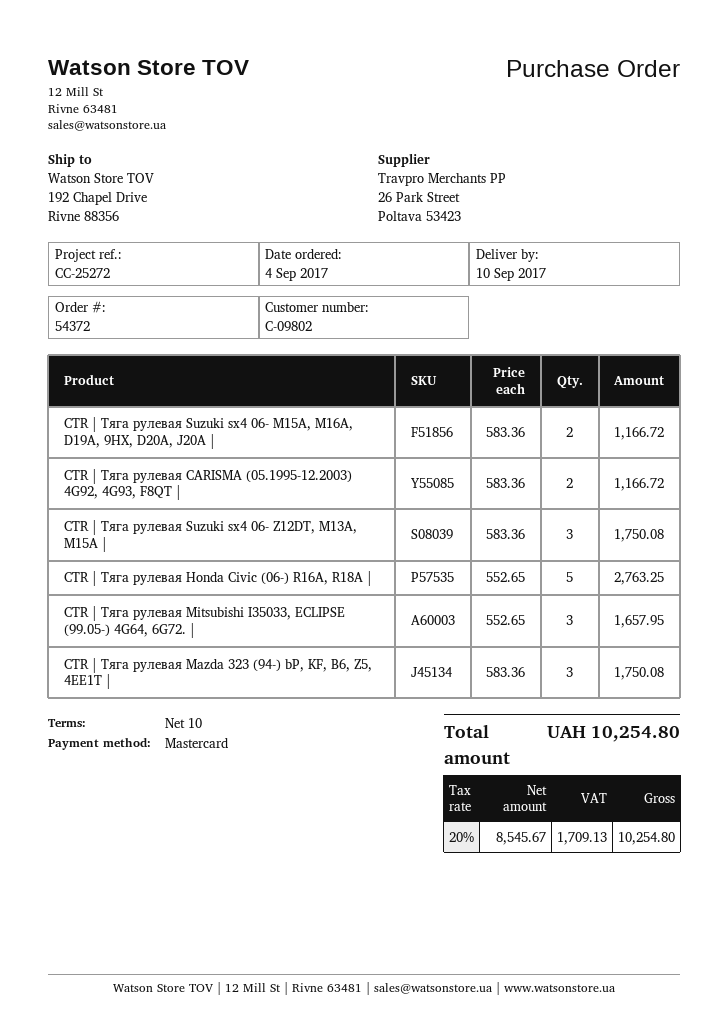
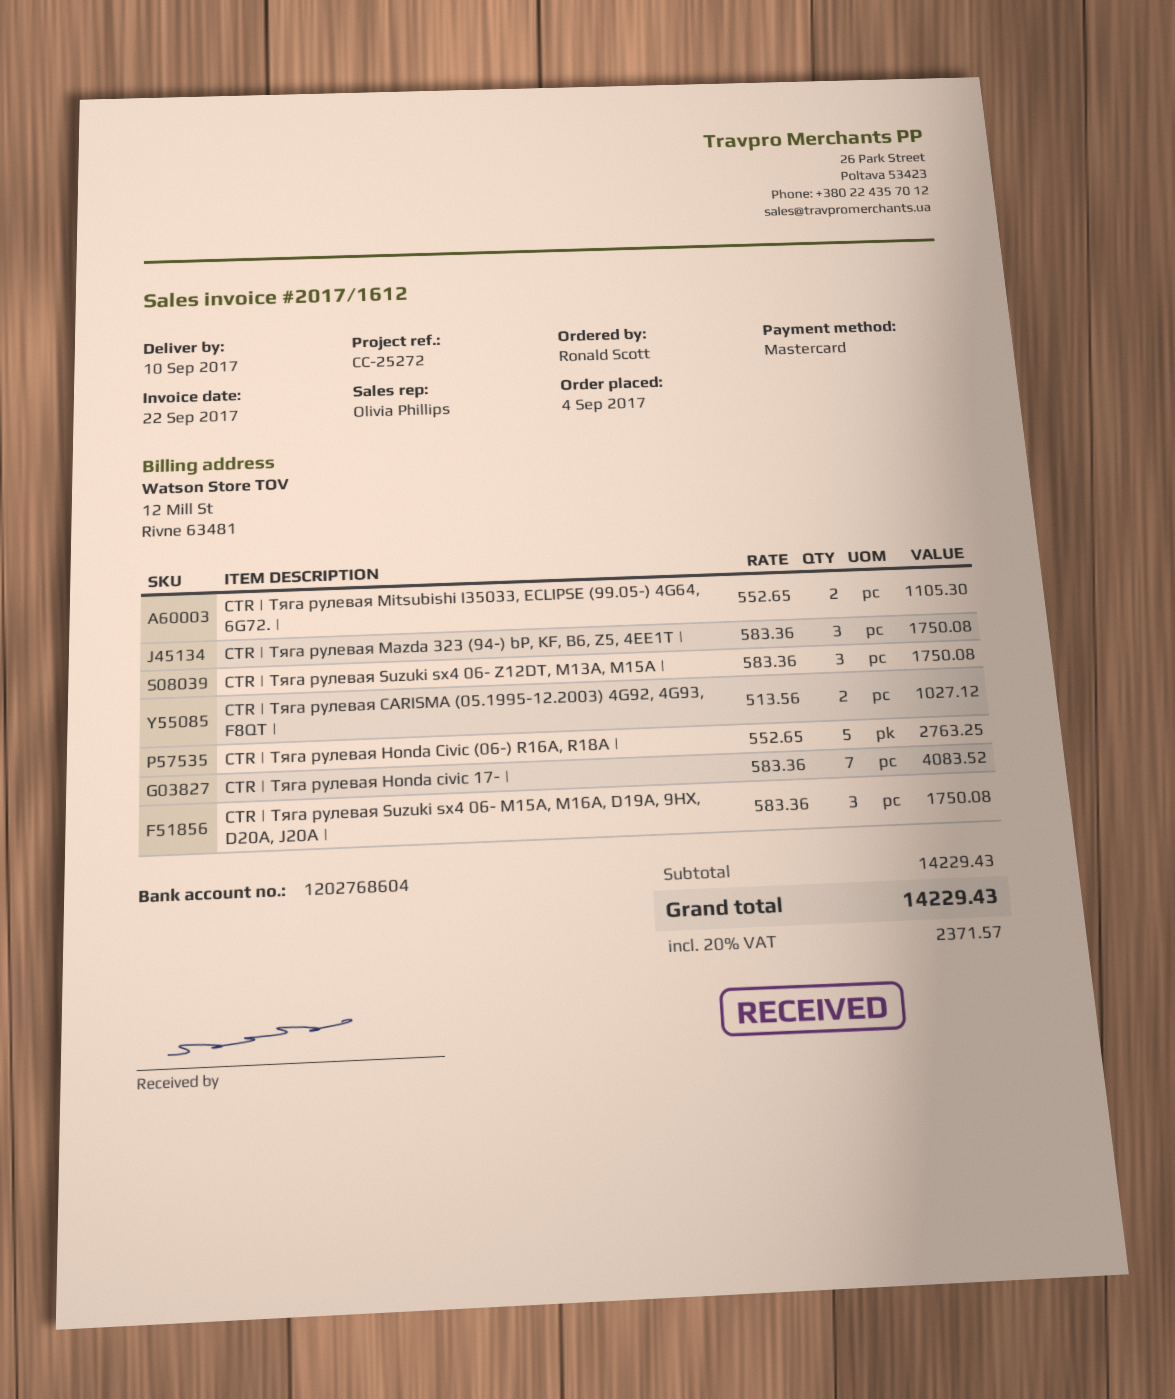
CTR | Тяга рулевая Suzuki sx4 06- M15A, M16A, D19A, 9HX, D20A, J20A |: 2 x 583.36 = 1166.72 -> 3 x 583.36 = 1750.08
CTR | Тяга рулевая CARISMA (05.1995-12.2003) 4G92, 4G93, F8QT |: 2 x 583.36 = 1166.72 -> 2 x 513.56 = 1027.12
CTR | Тяга рулевая Mitsubishi I35033, ECLIPSE (99.05-) 4G64, 6G72. |: 3 x 552.65 = 1657.95 -> 2 x 552.65 = 1105.30
CTR | Тяга рулевая Honda civic 17- |: none -> 7 x 583.36 = 4083.52
tax: 20% = 1709.13 -> 20% = 2371.57
total: 10254.80 -> 14229.43

